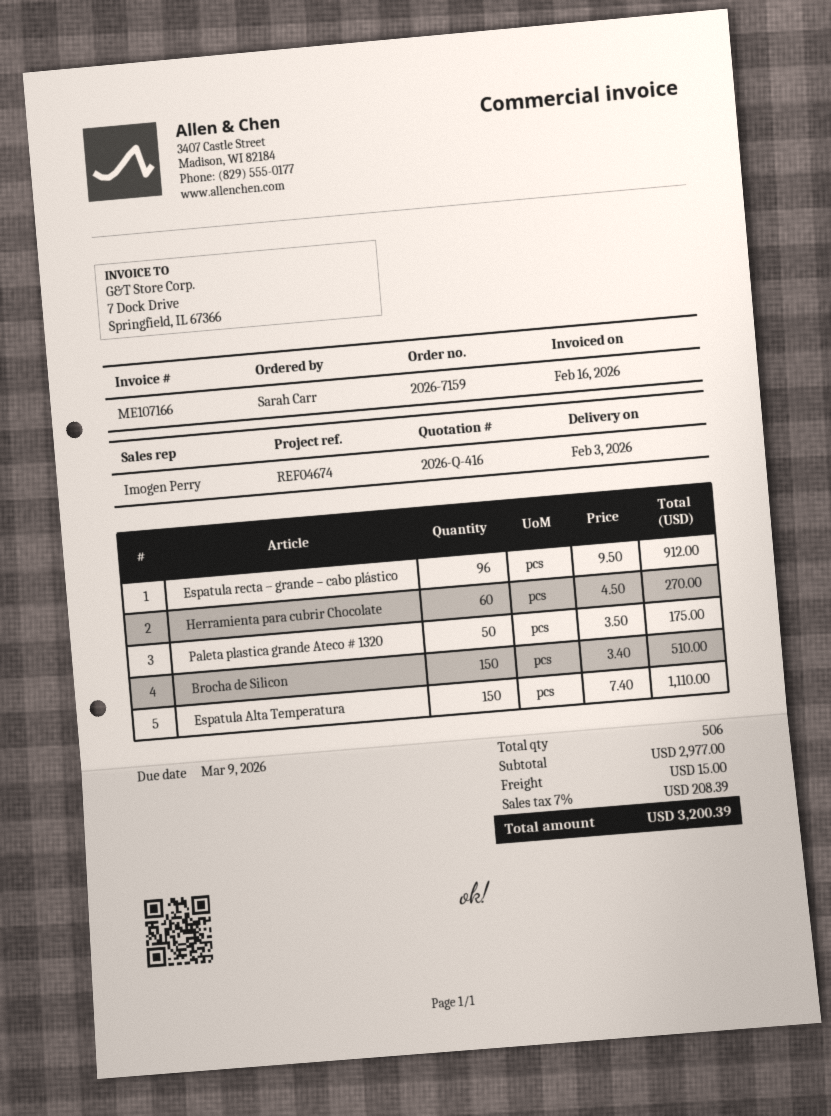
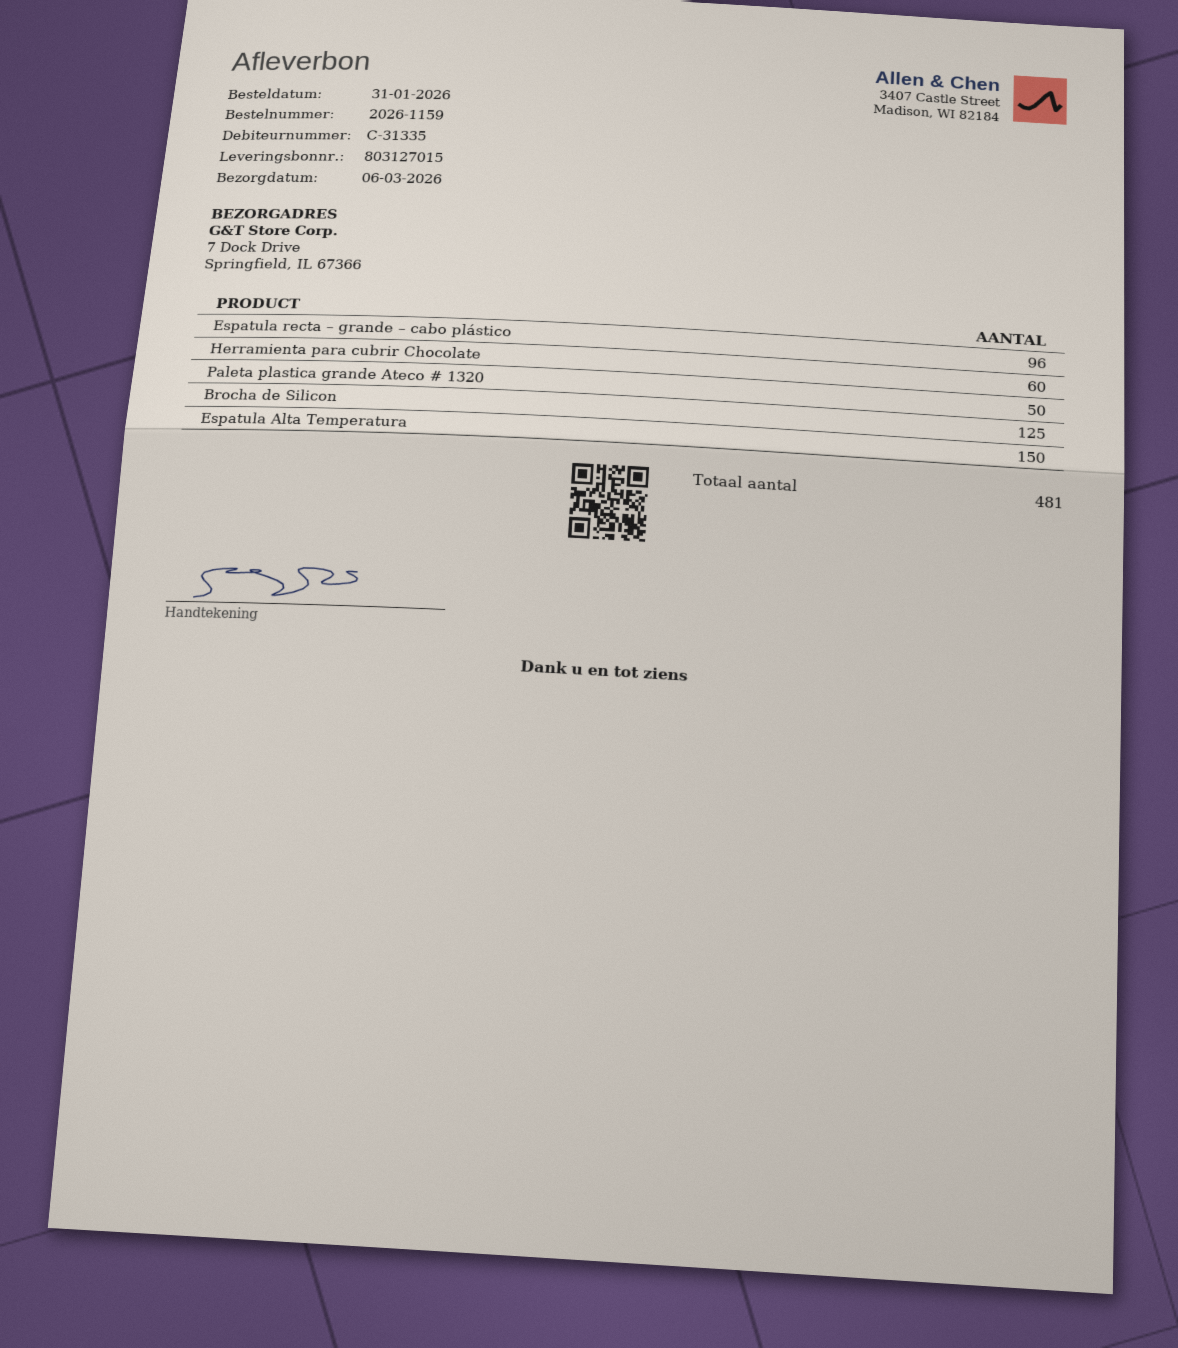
order number: 2026-7159 -> 2026-1159
delivery date: 2026-02-03 -> 2026-03-06
Brocha de Silicon: 150 -> 125
total quantity: 506 -> 481

